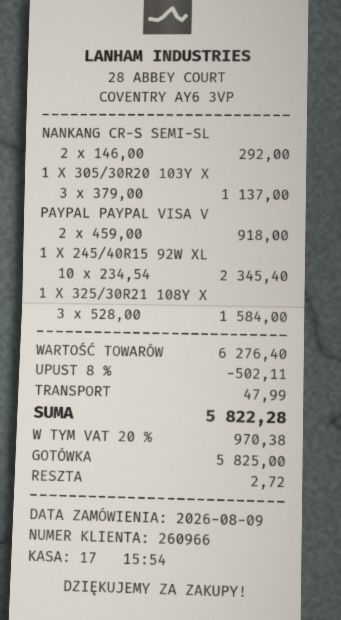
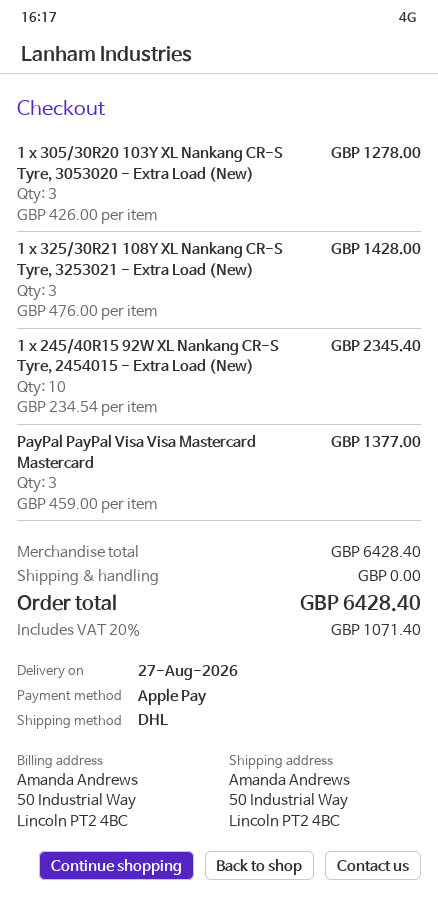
payment method: cash -> Apple Pay
NANKANG CR-S SEMI-SL: 2 x 146.00 = 292.00 -> none
1 X 305/30R20 103Y X: 3 x 379.00 = 1137.00 -> 3 x 426.00 = 1278.00
PAYPAL PAYPAL VISA V: 2 x 459.00 = 918.00 -> 3 x 459.00 = 1377.00
1 X 325/30R21 108Y X: 3 x 528.00 = 1584.00 -> 3 x 476.00 = 1428.00
subtotal: 6276.40 -> 6428.40
discount: 8% = 502.11 -> none
shipping: 47.99 -> 0.00
tax: 20% = 970.38 -> 20% = 1071.40
total: 5822.28 -> 6428.40

